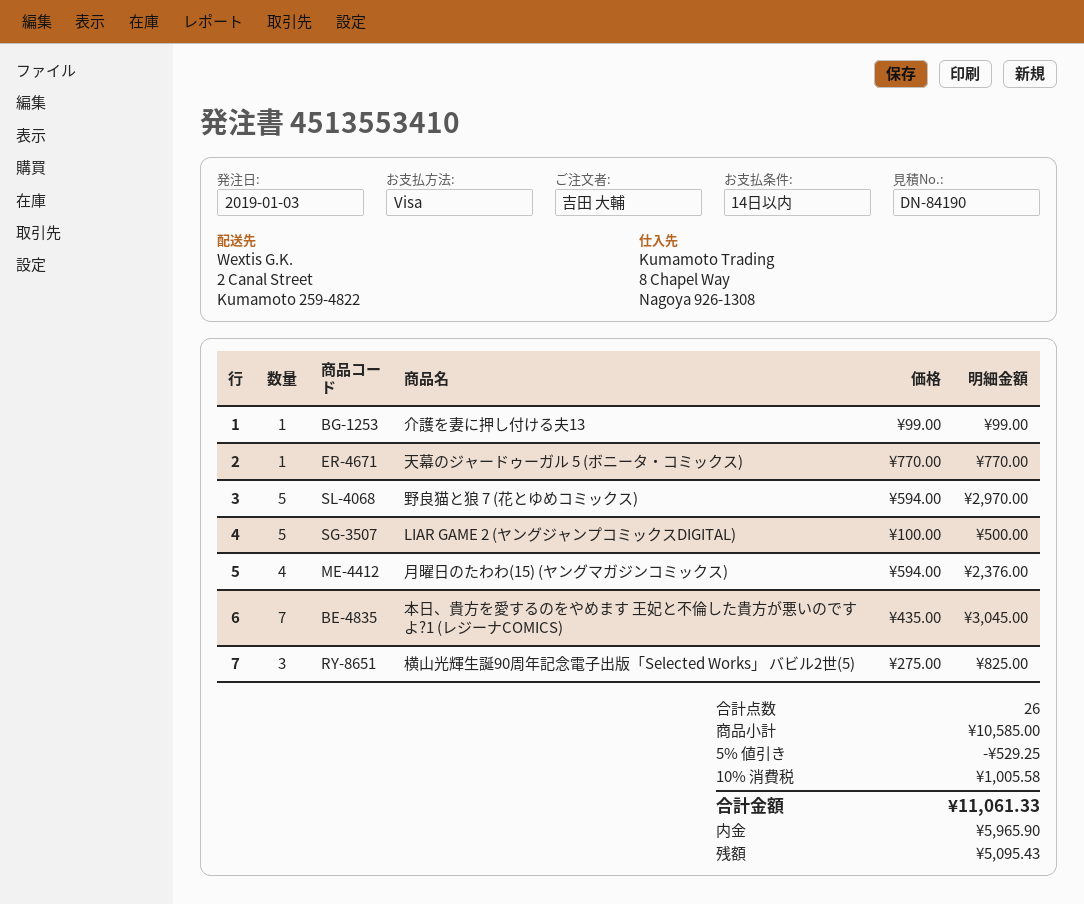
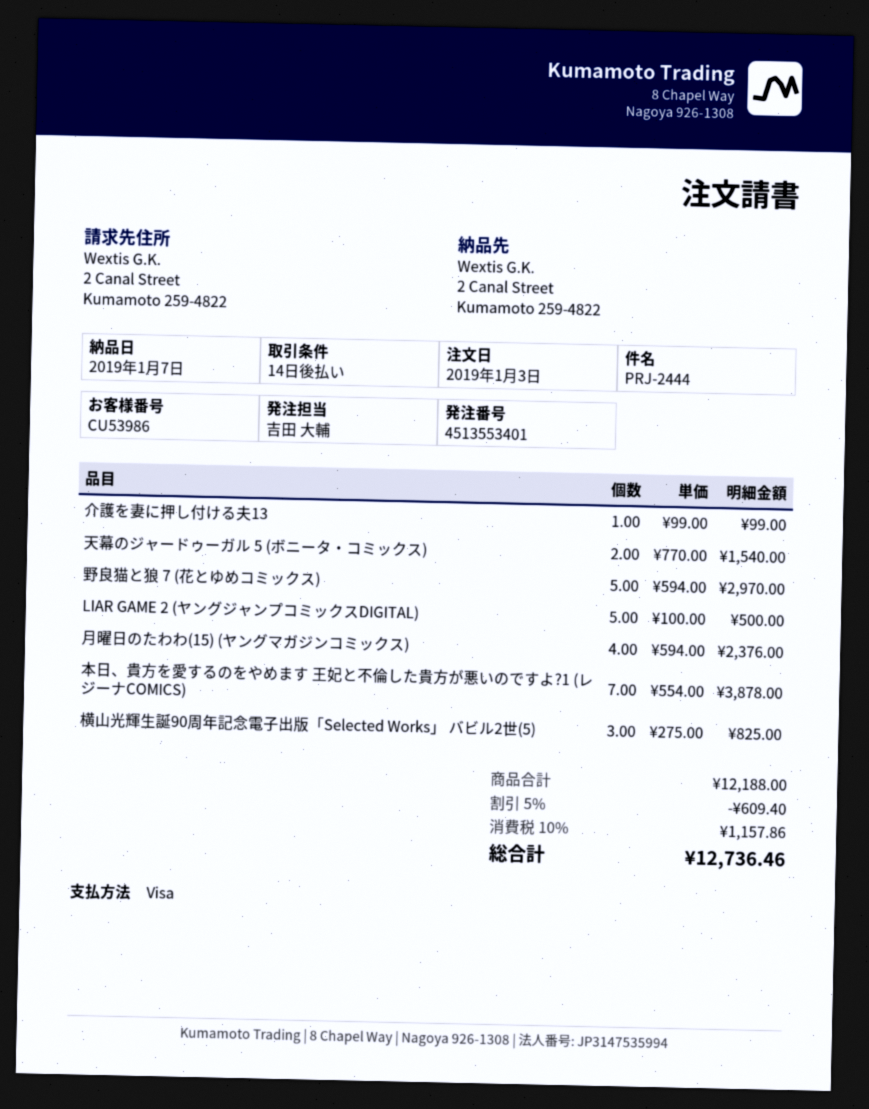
order number: 4513553410 -> 4513553401
天幕のジャードゥーガル 5 (ボニータ・コミックス): 1 x 770.00 = 770.00 -> 2 x 770.00 = 1540.00
本日、貴方を愛するのをやめます 王妃と不倫した貴方が悪いのですよ?1 (レジーナCOMICS): 7 x 435.00 = 3045.00 -> 7 x 554.00 = 3878.00
subtotal: 10585.00 -> 12188.00
discount: 5% = 529.25 -> 5% = 609.40
tax: 10% = 1005.58 -> 10% = 1157.86
total: 11061.33 -> 12736.46

